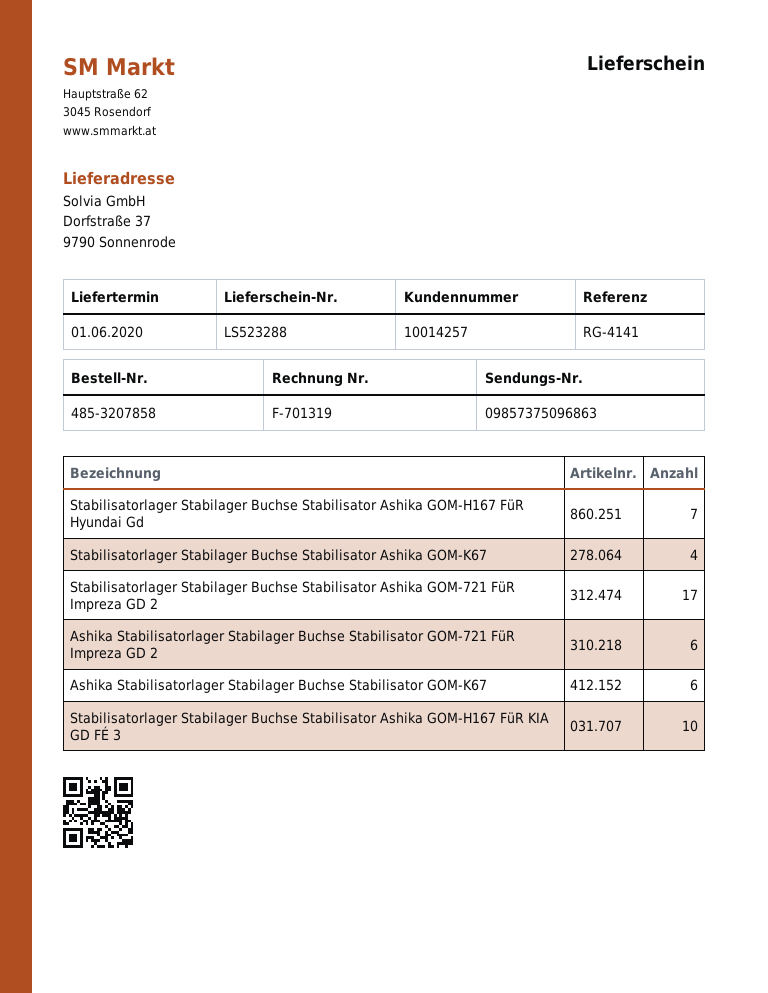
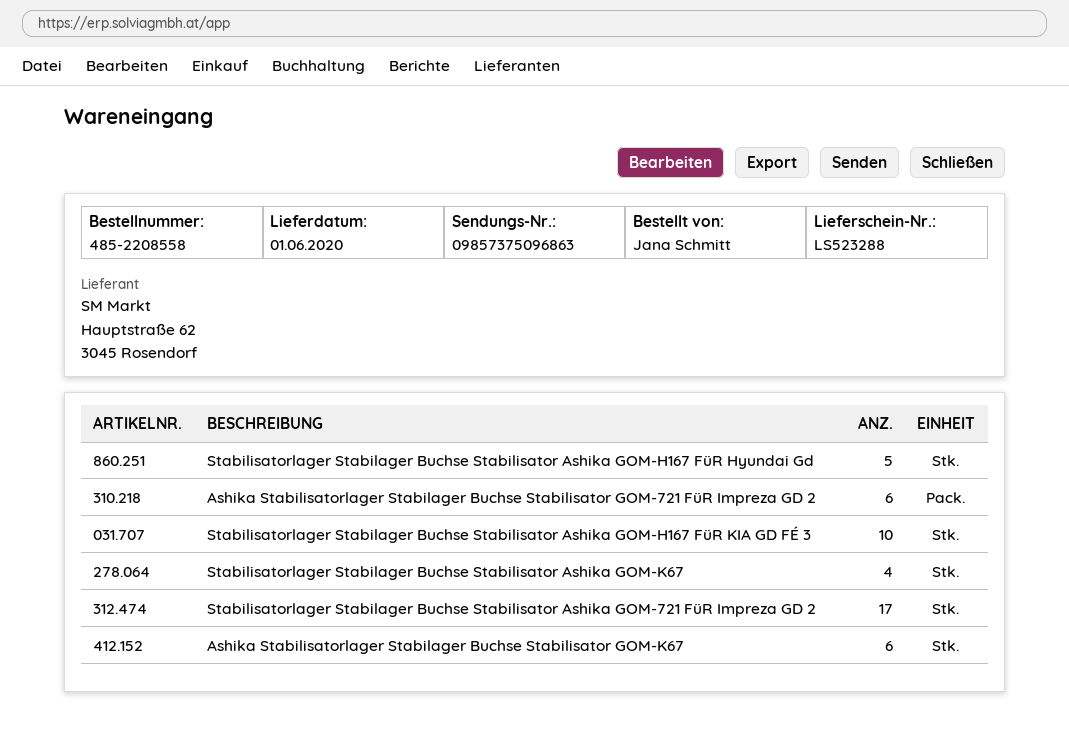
order number: 485-3207858 -> 485-2208558
Stabilisatorlager Stabilager Buchse Stabilisator Ashika GOM-H167 FüR Hyundai Gd: 7 -> 5

